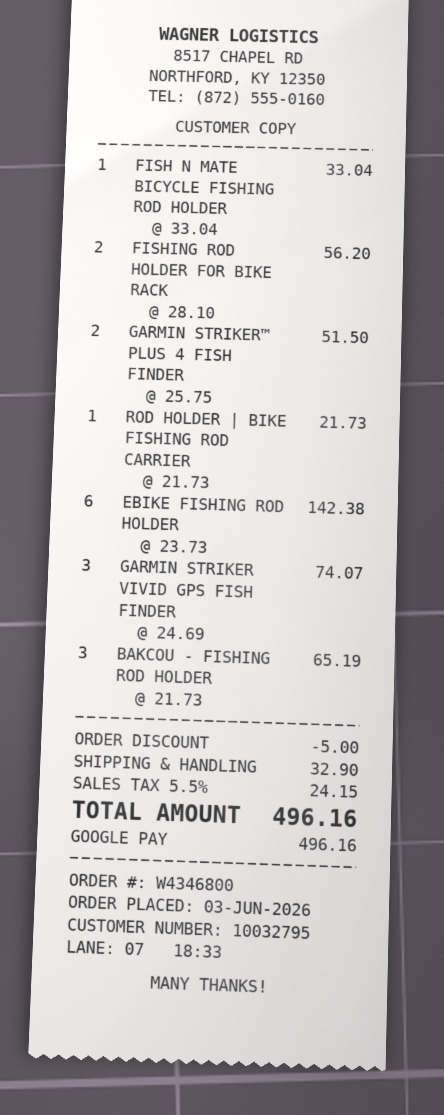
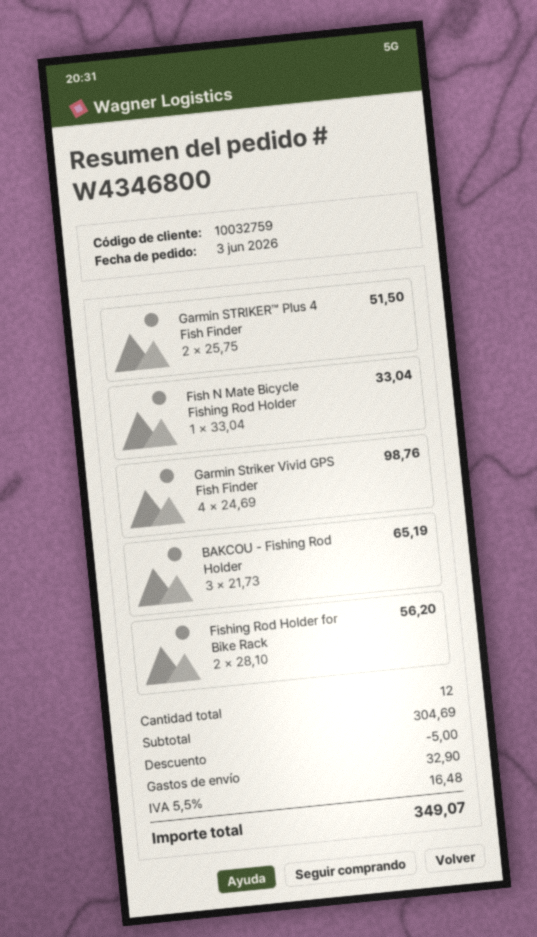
customer number: 10032795 -> 10032759
ROD HOLDER | BIKE FISHING ROD CARRIER: 1 x 21.73 = 21.73 -> none
EBIKE FISHING ROD HOLDER: 6 x 23.73 = 142.38 -> none
GARMIN STRIKER VIVID GPS FISH FINDER: 3 x 24.69 = 74.07 -> 4 x 24.69 = 98.76
tax: 5.5% = 24.15 -> 5.5% = 16.48
total: 496.16 -> 349.07

